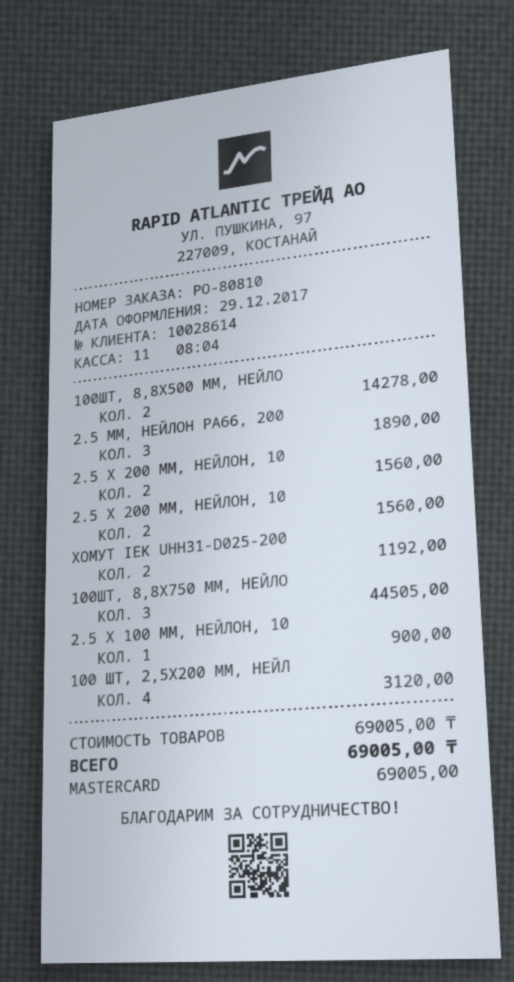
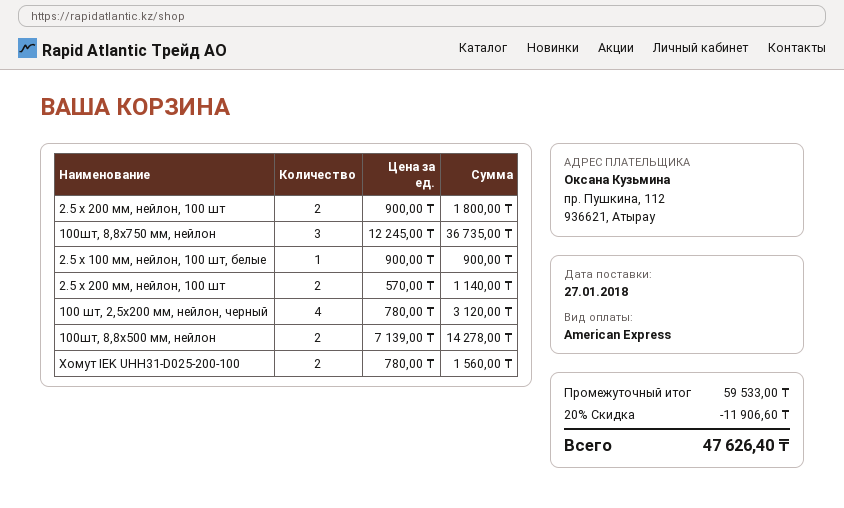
payment method: Mastercard -> American Express
2.5 ММ, НЕЙЛОН РА66, 200: 3 for 1890.00 -> none
2.5 X 200 ММ, НЕЙЛОН, 10: 2 for 1560.00 -> 2 for 1800.00
2.5 Х 200 ММ, НЕЙЛОН, 10: 2 for 1560.00 -> 2 for 1140.00
ХОМУТ IEK UHH31-D025-200: 2 for 1192.00 -> 2 for 1560.00
100ШТ, 8,8Х750 ММ, НЕЙЛО: 3 for 44505.00 -> 3 for 36735.00
subtotal: 69005.00 -> 59533.00
discount: none -> 20% = 11906.60
total: 69005.00 -> 47626.40

